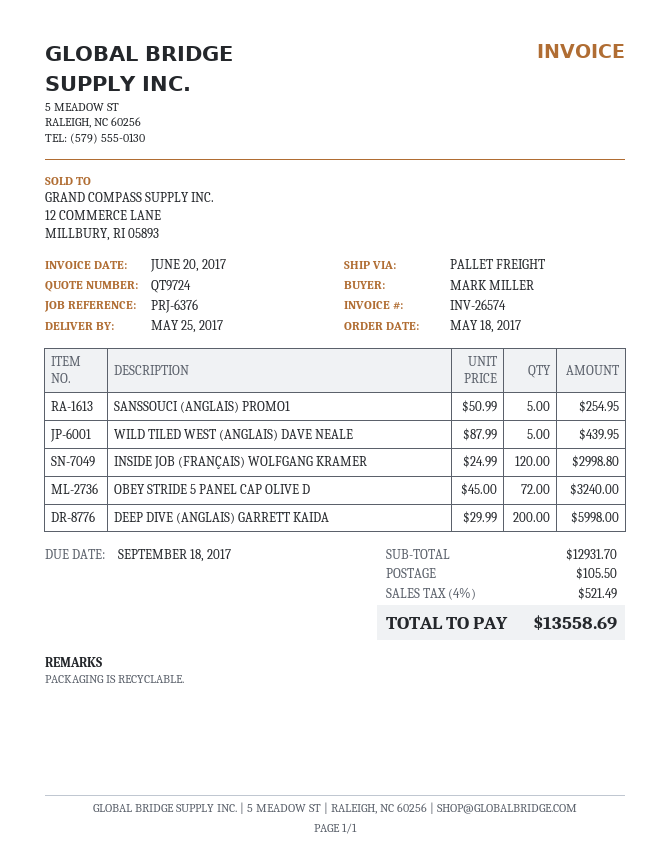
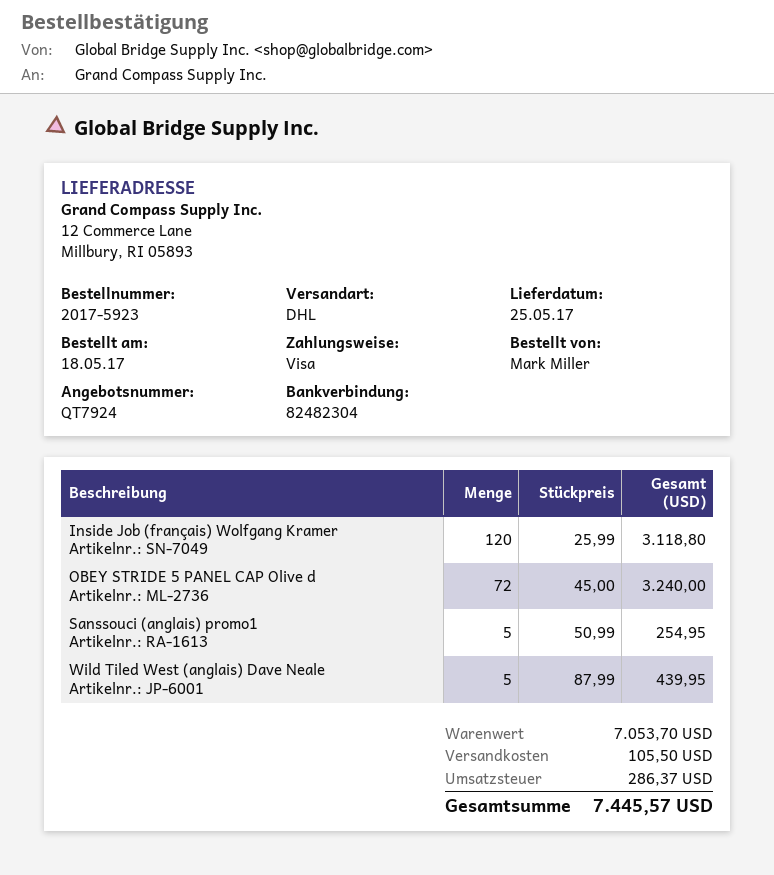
quote number: QT9724 -> QT7924
shipping method: pallet freight -> DHL
INSIDE JOB (FRANÇAIS) WOLFGANG KRAMER: 120 x 24.99 = 2998.80 -> 120 x 25.99 = 3118.80
DEEP DIVE (ANGLAIS) GARRETT KAIDA: 200 x 29.99 = 5998.00 -> none
subtotal: 12931.70 -> 7053.70
tax: 521.49 -> 286.37
total: 13558.69 -> 7445.57

